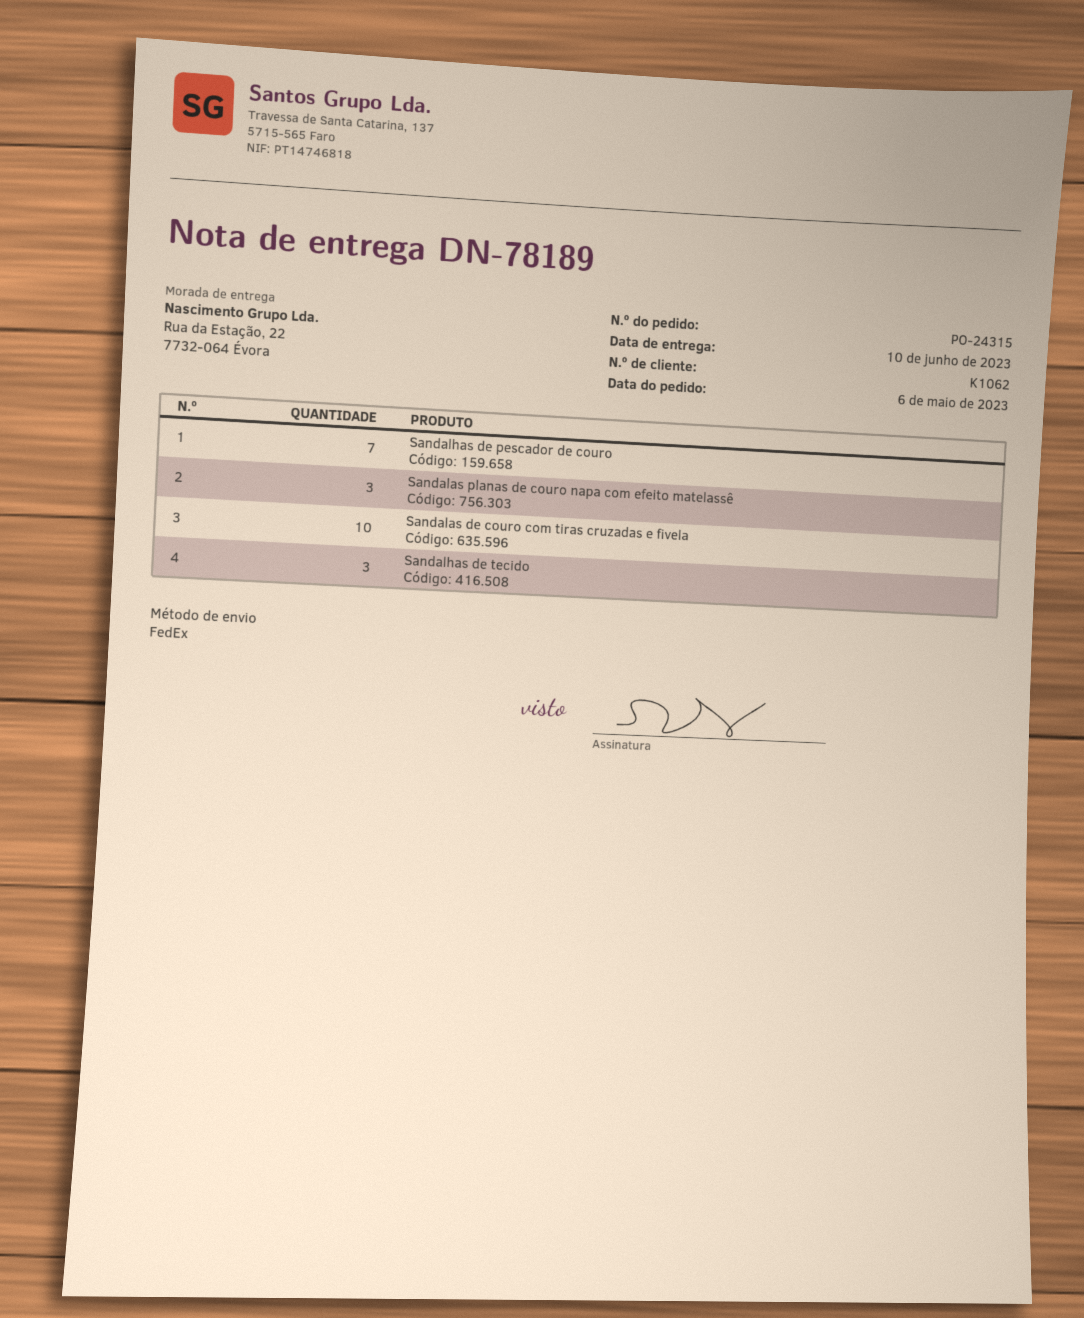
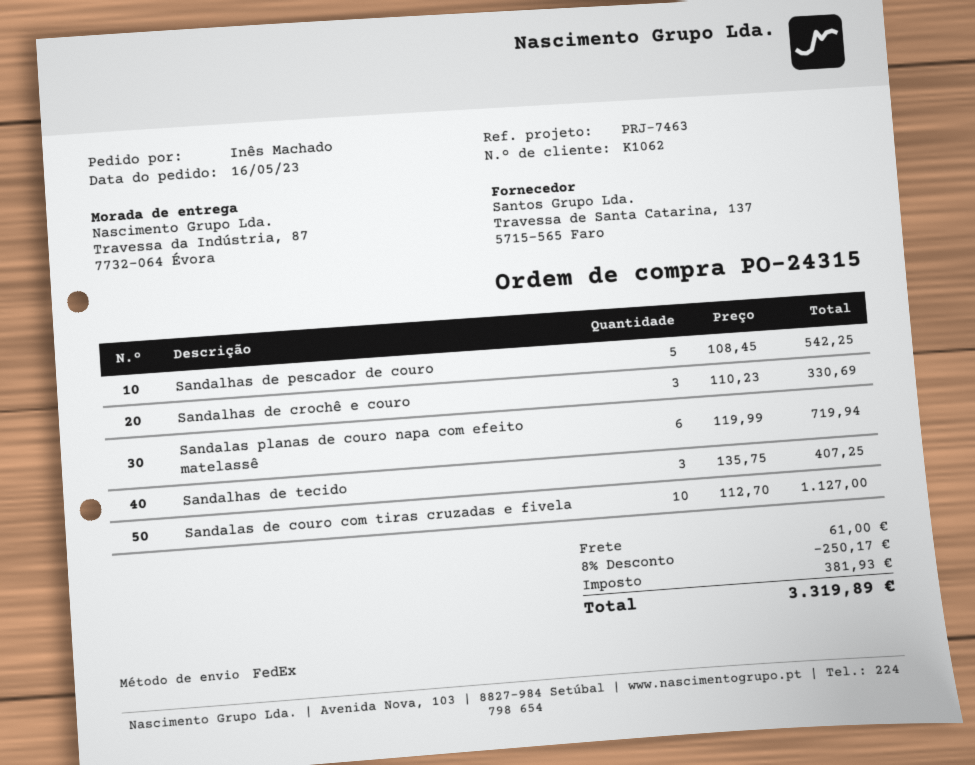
order date: 2023-05-06 -> 2023-05-16
ship to: Rua da Estação, 22, 7732-064 Évora -> Travessa da Indústria, 87, 7732-064 Évora
Sandalhas de pescador de couro: 7 -> 5
Sandalas planas de couro napa com efeito matelassê: 3 -> 6
Sandalhas de crochê e couro: none -> 3

